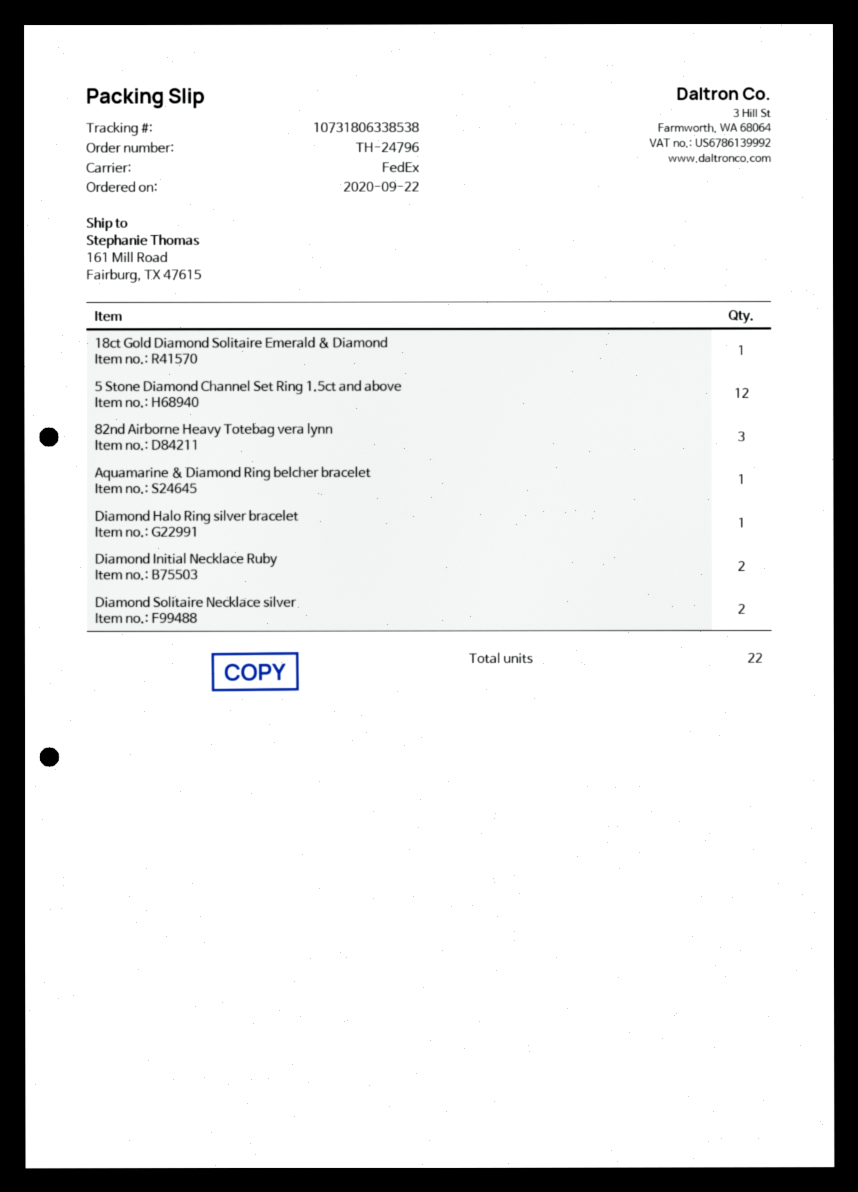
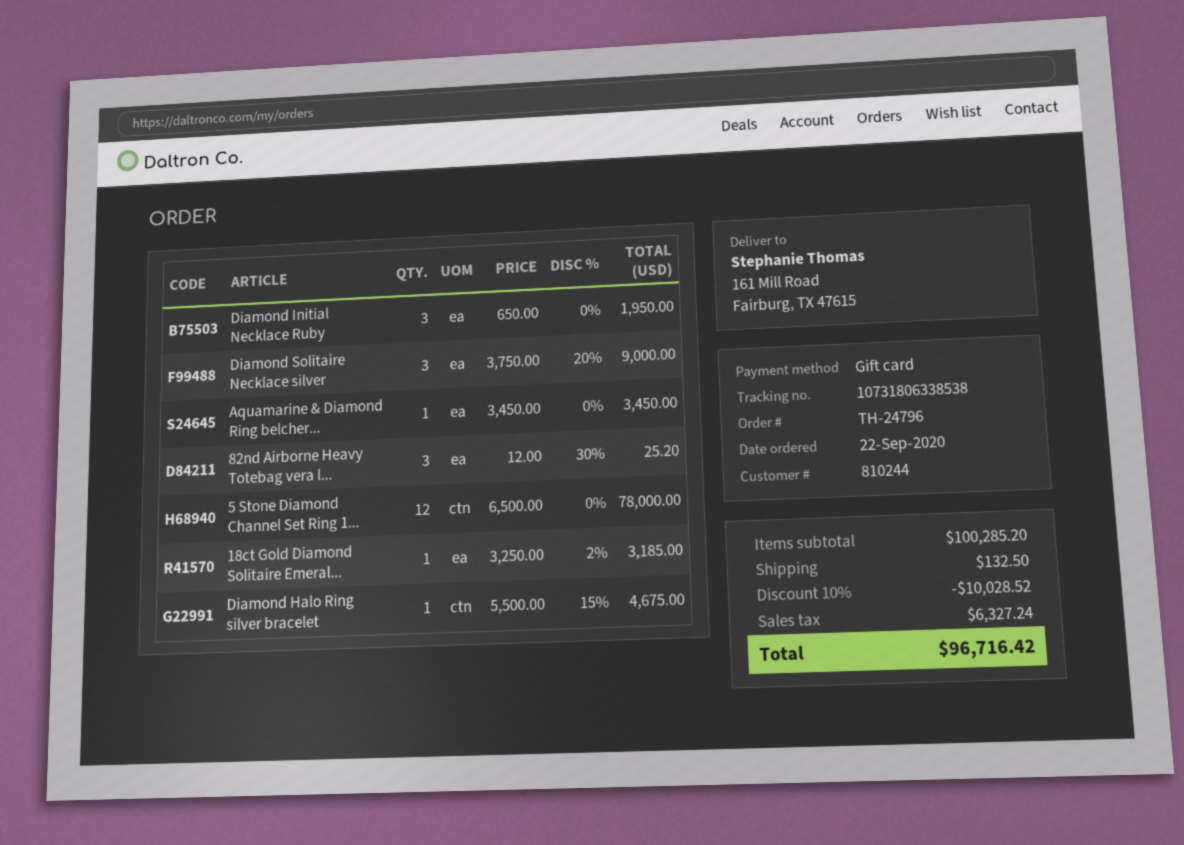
Diamond Initial Necklace Ruby: 2 -> 3
Diamond Solitaire Necklace silver: 2 -> 3

